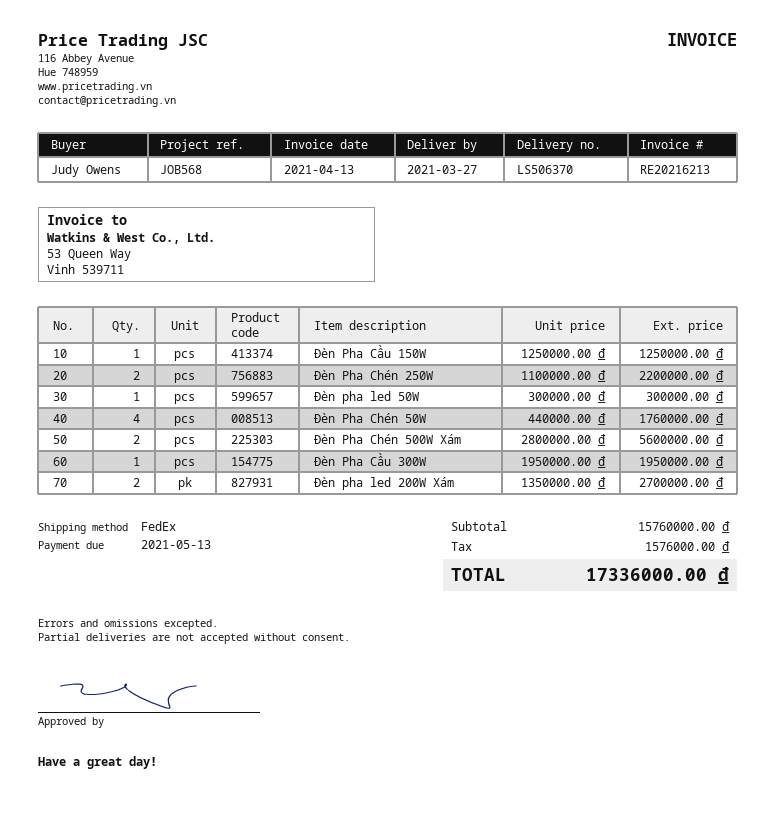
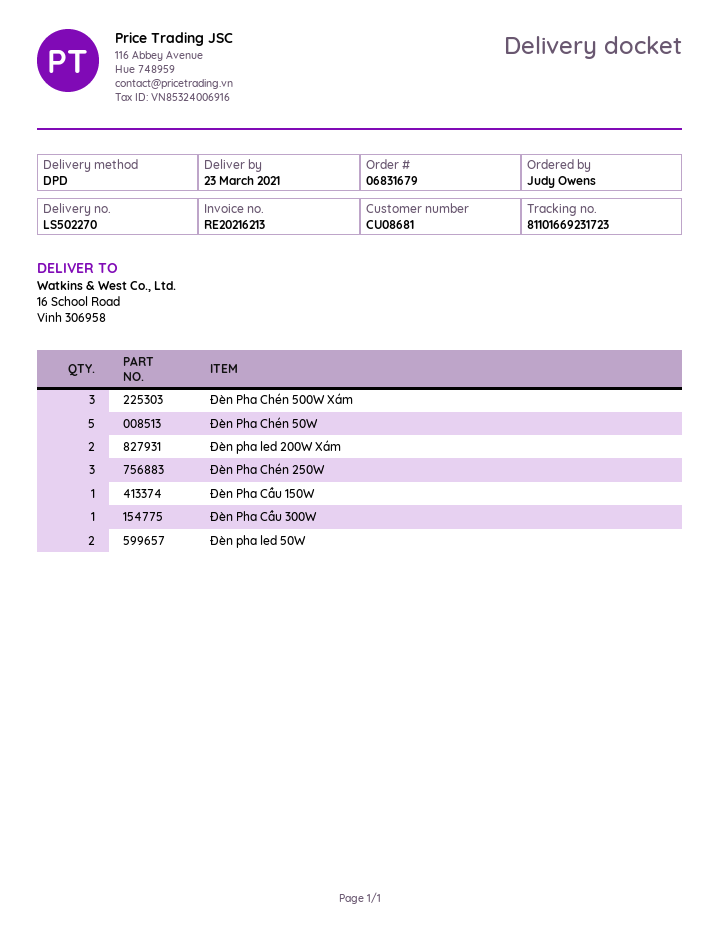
delivery note number: LS506370 -> LS502270
delivery date: 2021-03-27 -> 2021-03-23
shipping method: FedEx -> DPD
Đèn Pha Chén 250W: 2 -> 3
Đèn pha led 50W: 1 -> 2
Đèn Pha Chén 50W: 4 -> 5
Đèn Pha Chén 500W Xám: 2 -> 3

